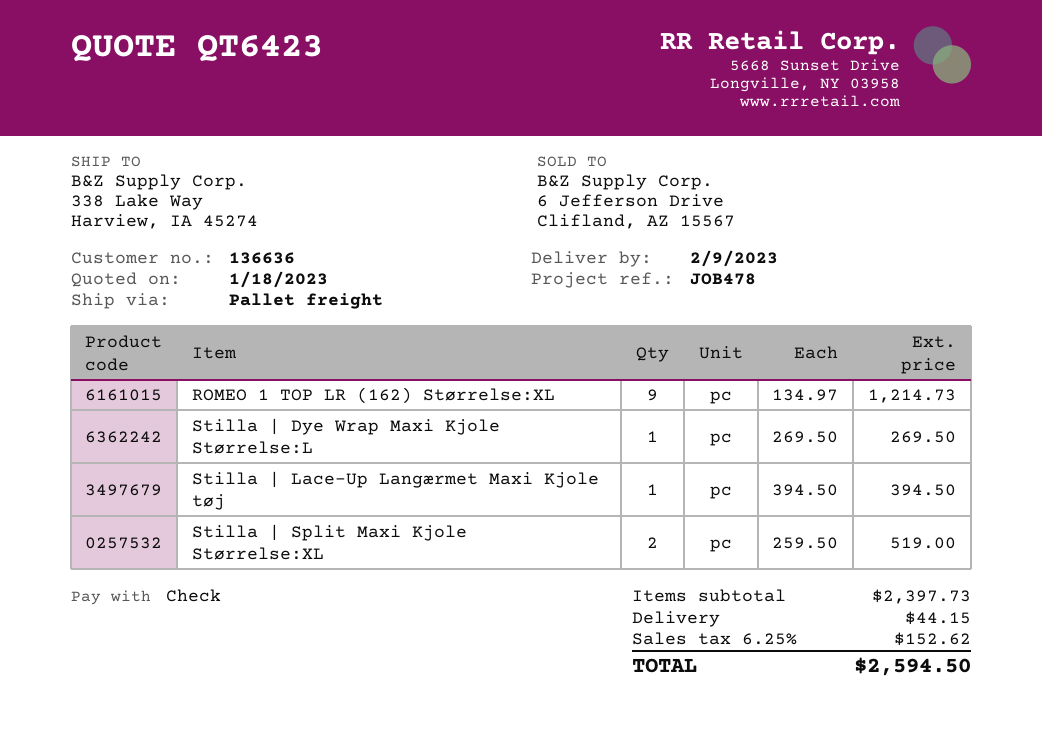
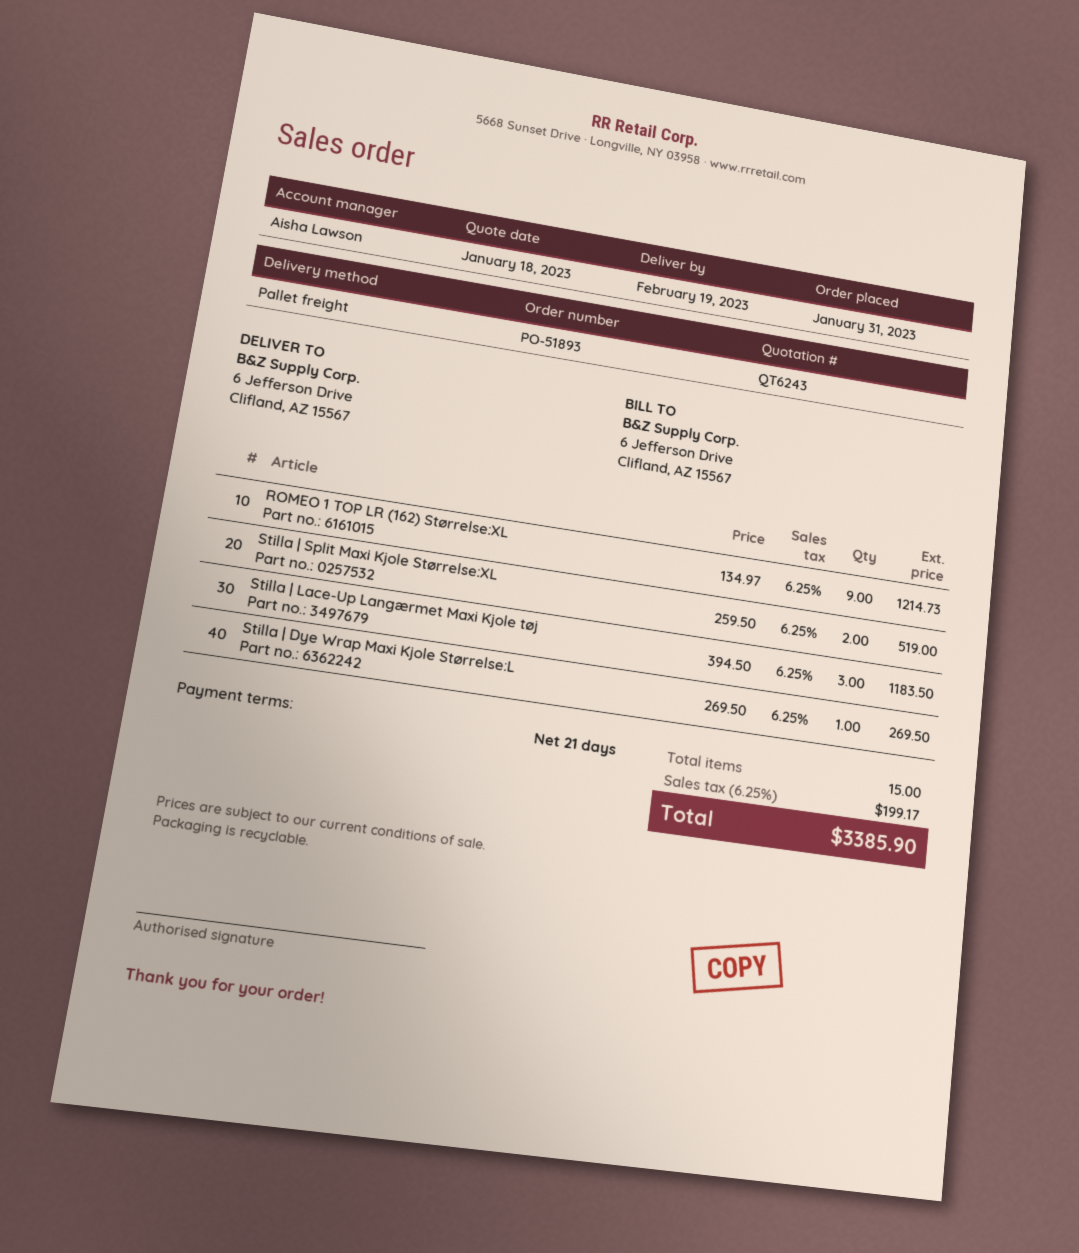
quote number: QT6423 -> QT6243
delivery date: 2023-02-09 -> 2023-02-19
ship to: 338 Lake Way, Harview, IA 45274 -> 6 Jefferson Drive, Clifland, AZ 15567
Stilla | Lace-Up Langærmet Maxi Kjole tøj: 1 x 394.50 = 394.50 -> 3 x 394.50 = 1183.50
shipping: 44.15 -> none
tax: 6.25% = 152.62 -> 6.25% = 199.17
total: 2594.50 -> 3385.90

